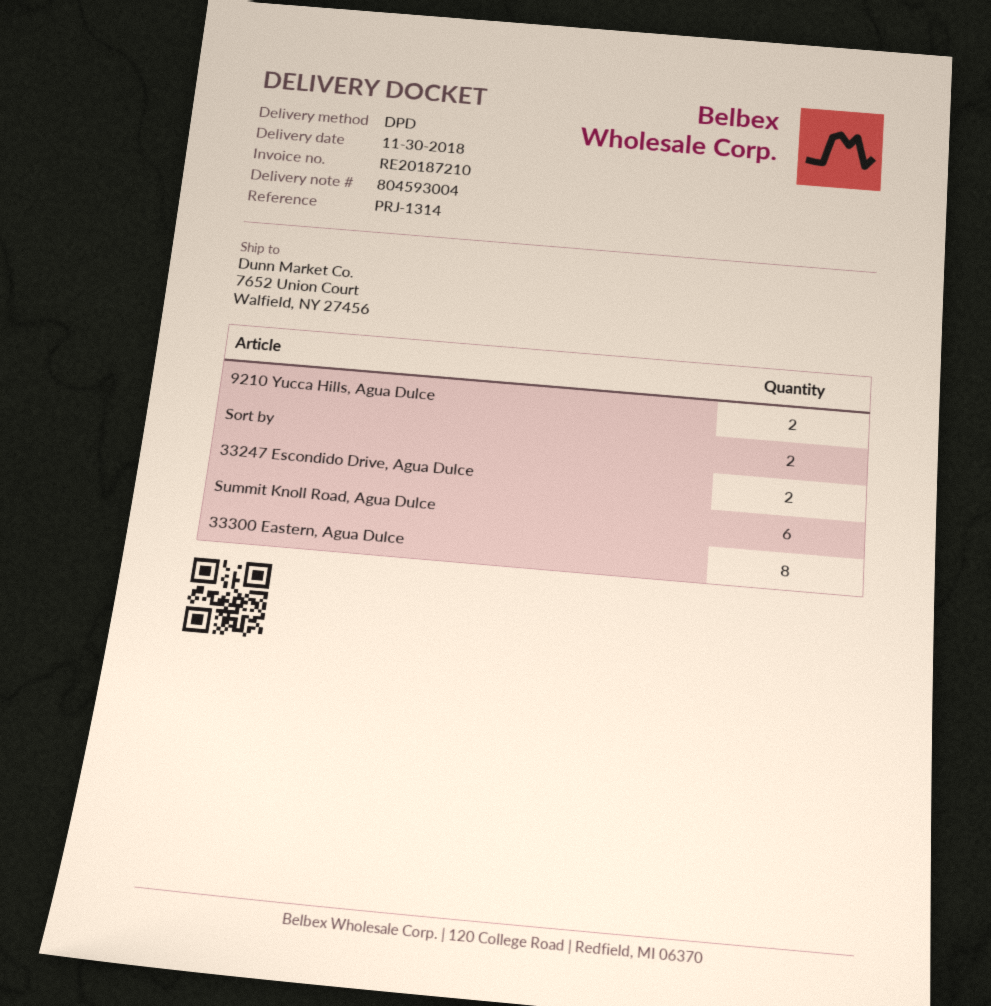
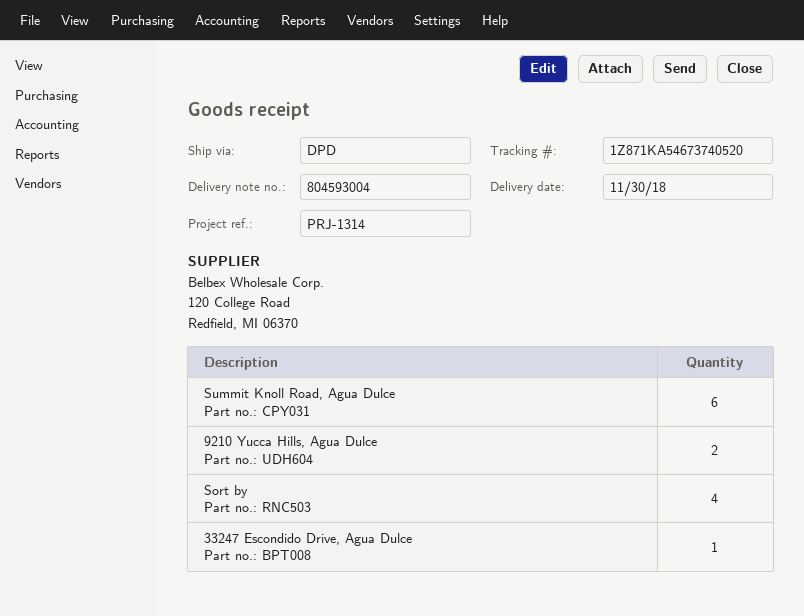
Sort by: 2 -> 4
33247 Escondido Drive, Agua Dulce: 2 -> 1
33300 Eastern, Agua Dulce: 8 -> none

